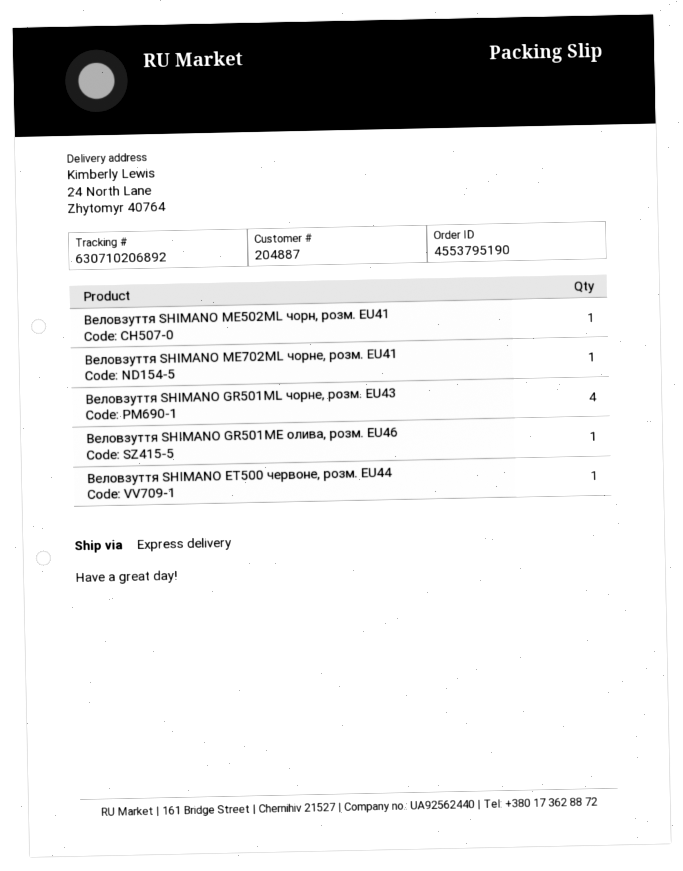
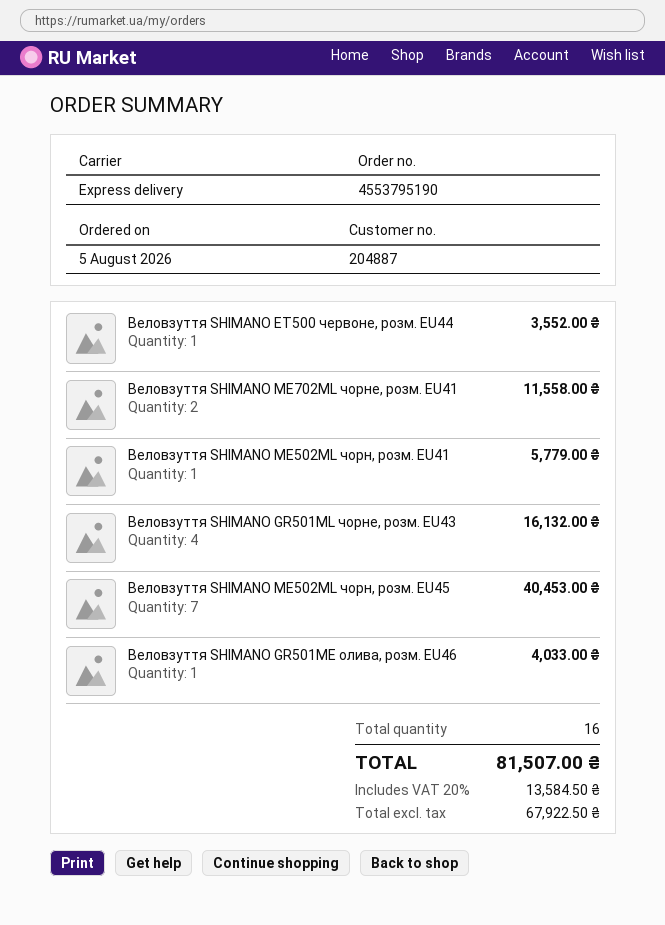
Веловзуття SHIMANO ME702ML чорне, розм. EU41: 1 -> 2
Веловзуття SHIMANO ME502ML чорн, розм. EU45: none -> 7

